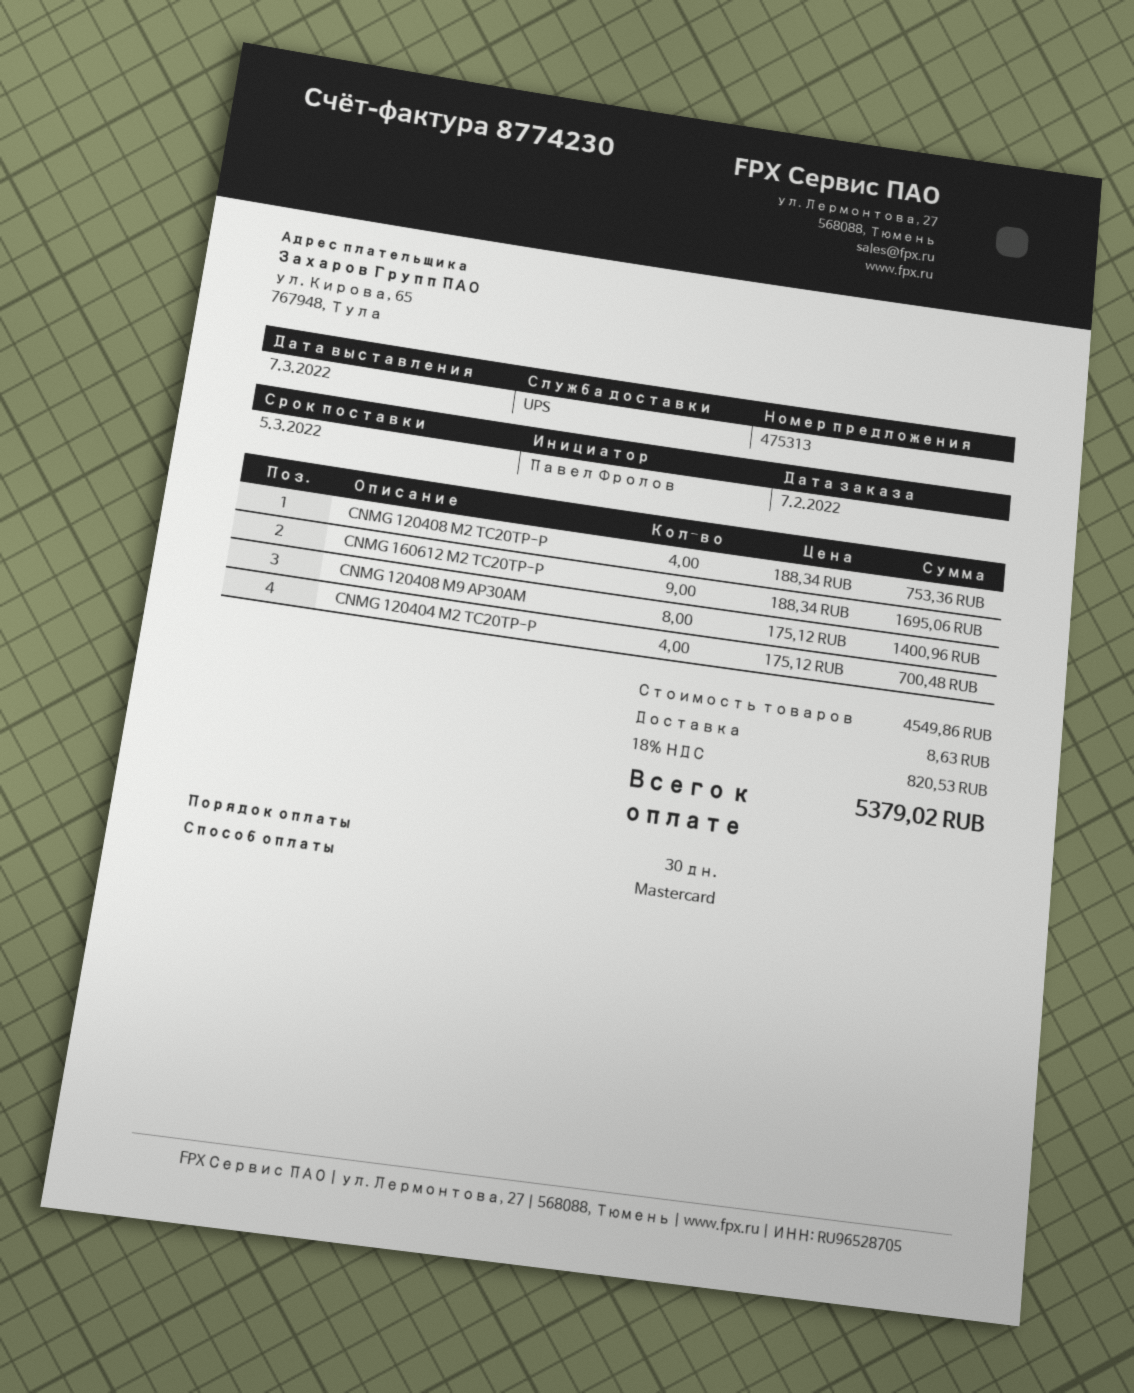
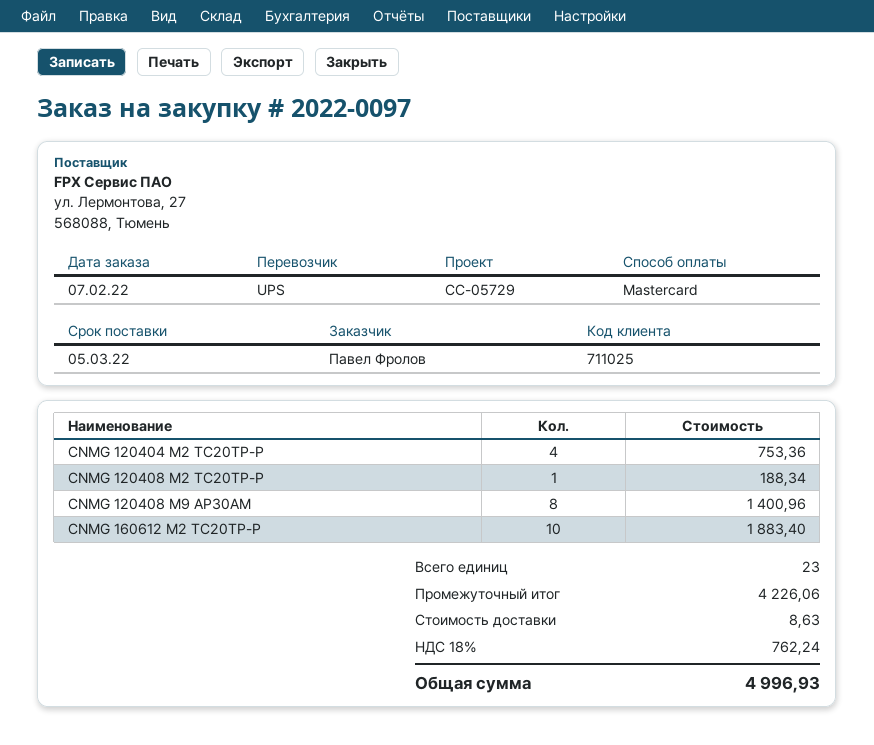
CNMG 120408 M2 TC20TP-P: 4 for 753.36 -> 1 for 188.34
CNMG 160612 M2 TC20TP-P: 9 for 1695.06 -> 10 for 1883.40
CNMG 120404 M2 TC20TP-P: 4 for 700.48 -> 4 for 753.36
subtotal: 4549.86 -> 4226.06
tax: 18% = 820.53 -> 18% = 762.24
total: 5379.02 -> 4996.93

